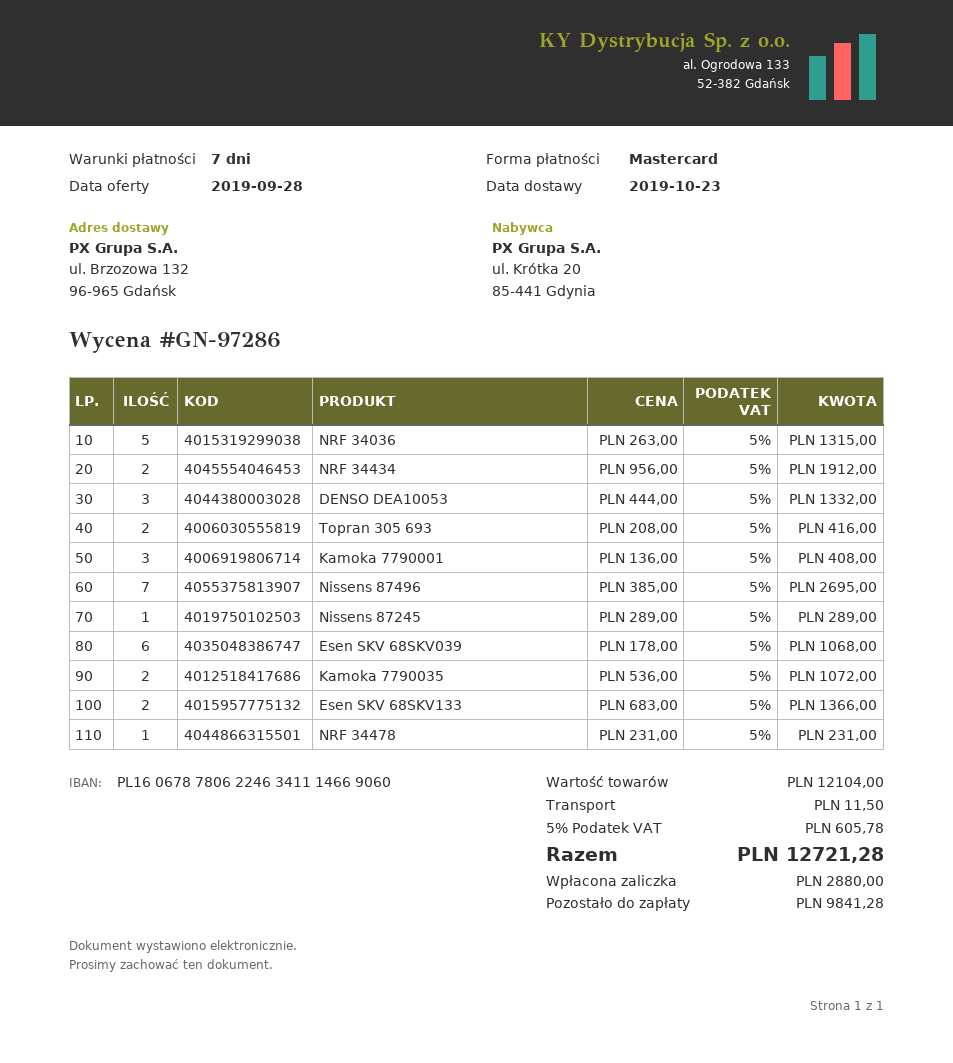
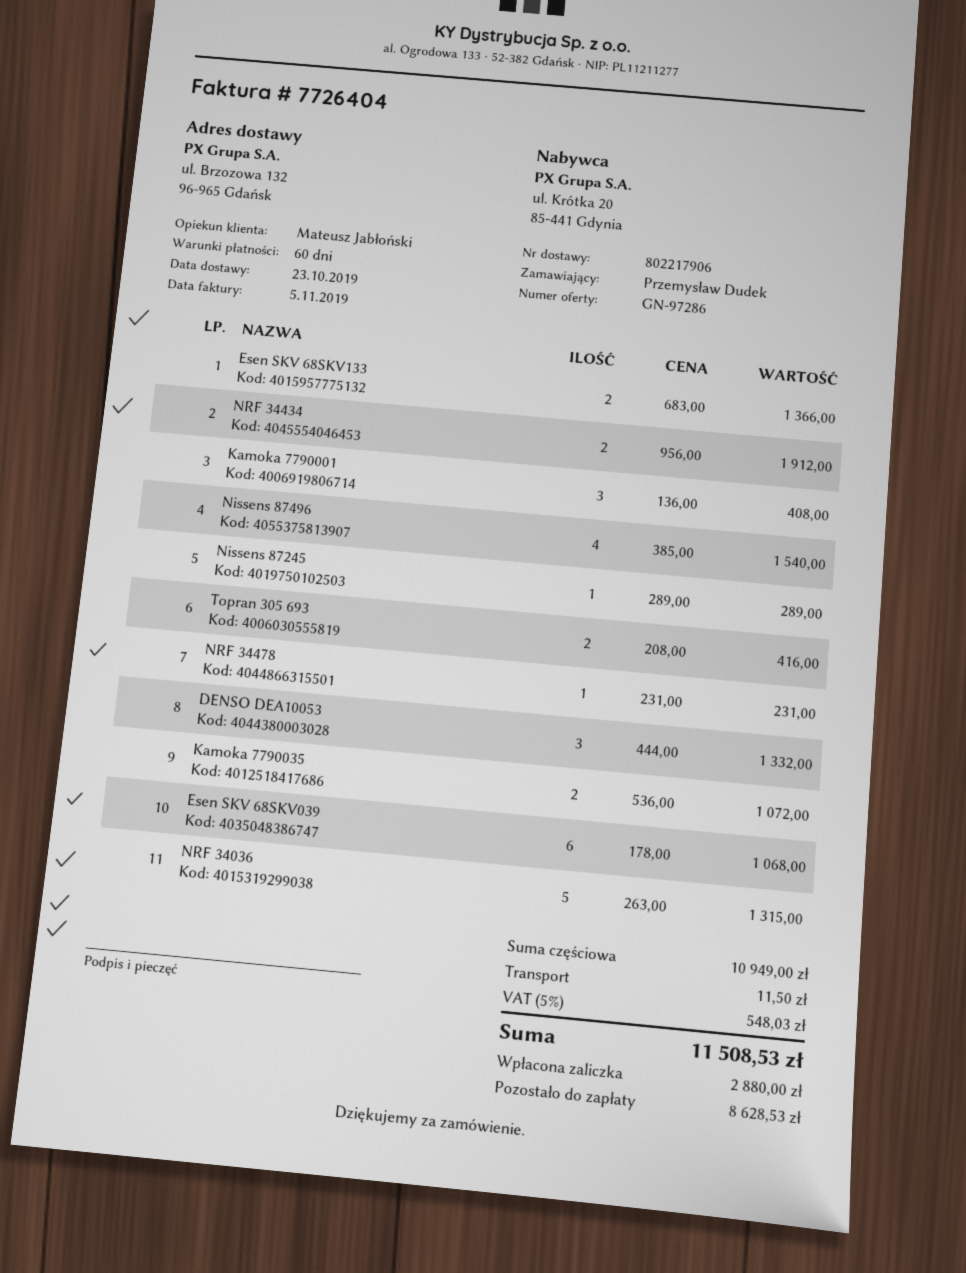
payment terms: 7 days -> 60 days
Nissens 87496: 7 x 385.00 = 2695.00 -> 4 x 385.00 = 1540.00
subtotal: 12104.00 -> 10949.00
tax: 5% = 605.78 -> 5% = 548.03
total: 12721.28 -> 11508.53
balance: 9841.28 -> 8628.53

